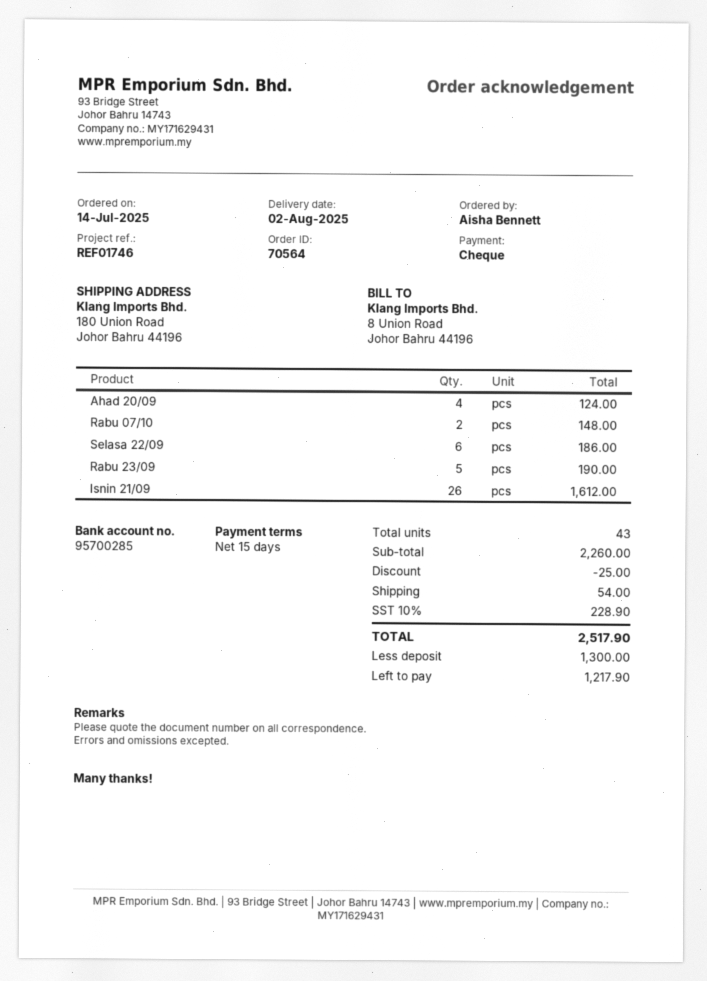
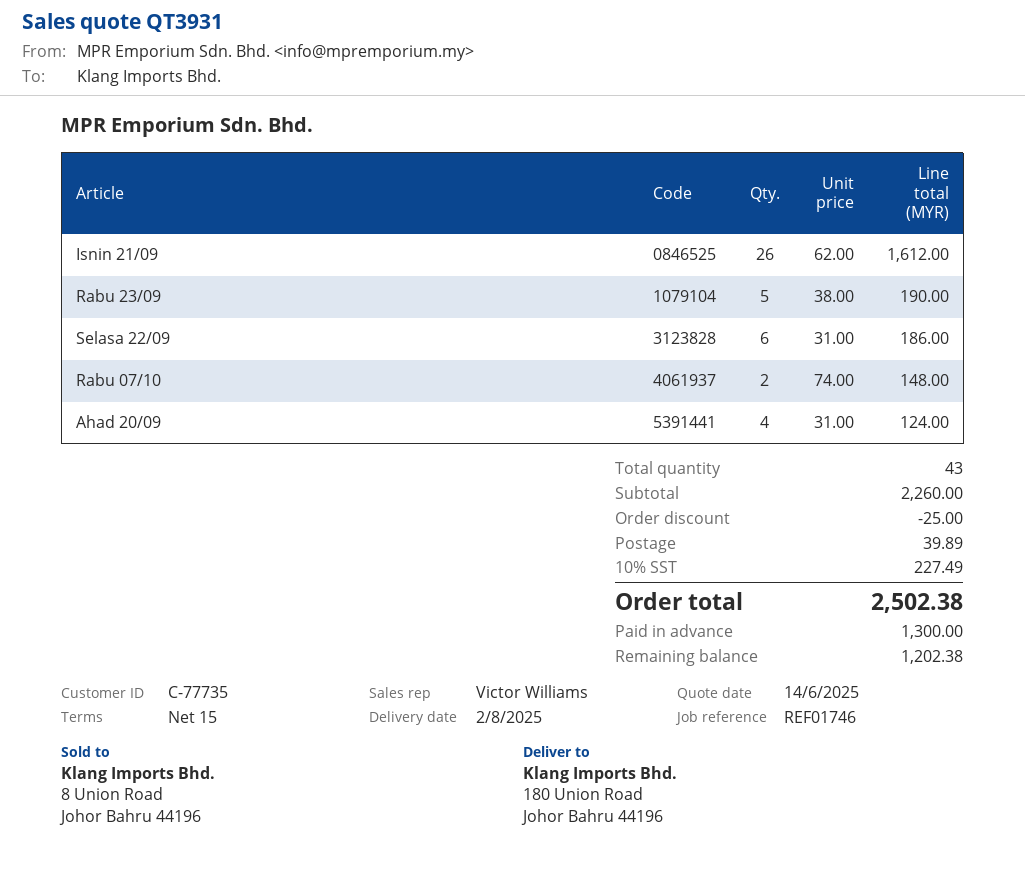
shipping: 54.00 -> 39.89
tax: 10% = 228.90 -> 10% = 227.49
total: 2517.90 -> 2502.38
balance: 1217.90 -> 1202.38

